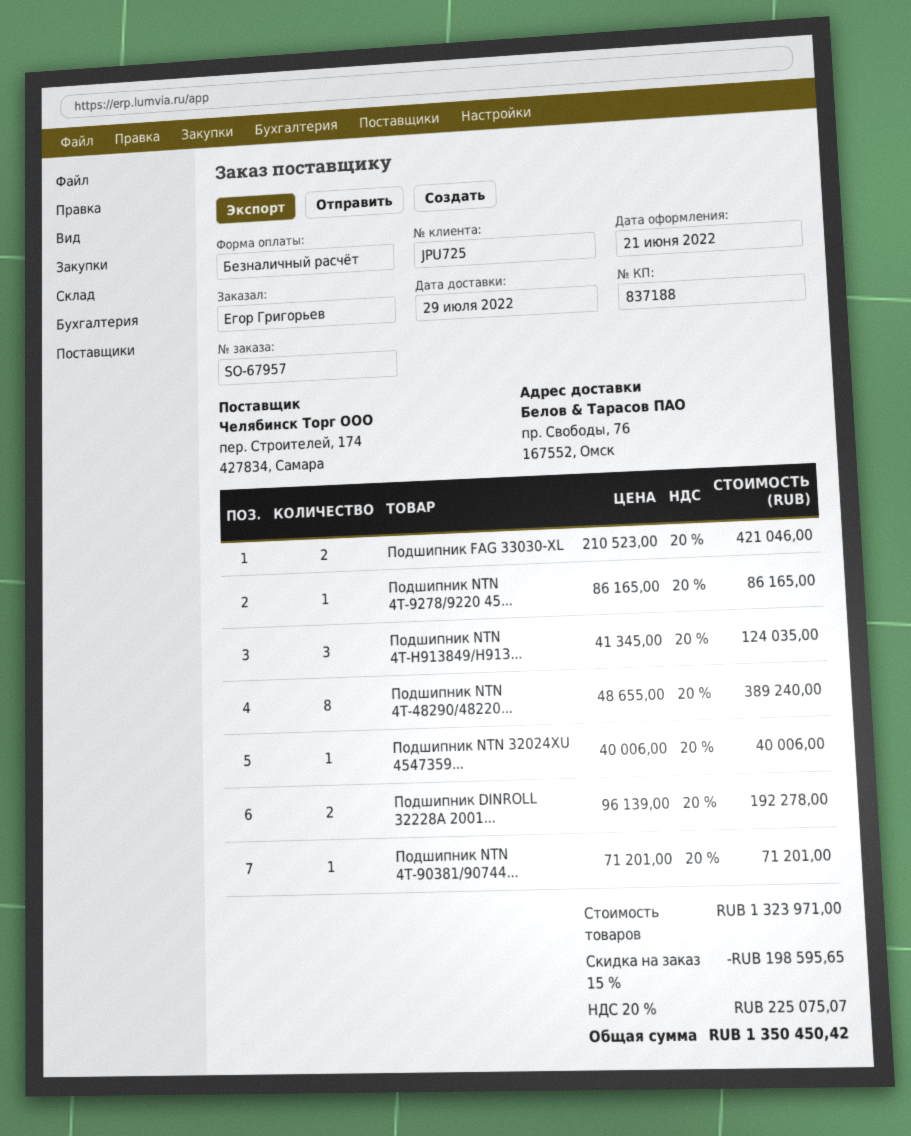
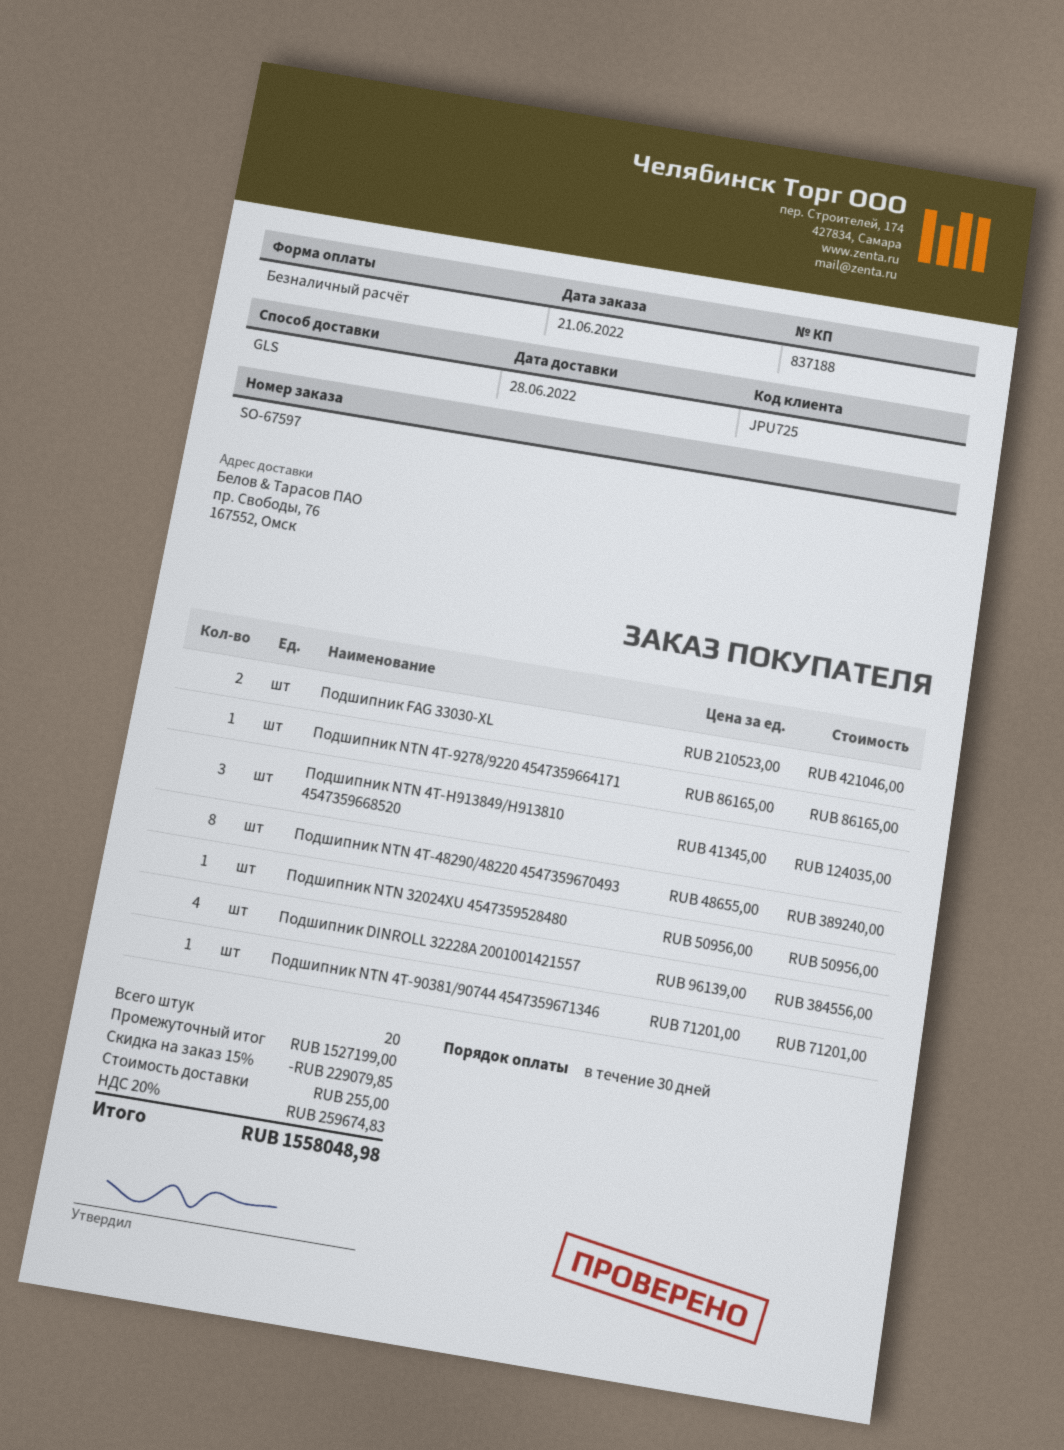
order number: SO-67957 -> SO-67597
delivery date: 2022-07-29 -> 2022-06-28
Подшипник NTN 32024XU 4547359...: 1 x 40006.00 = 40006.00 -> 1 x 50956.00 = 50956.00
Подшипник DINROLL 32228A 2001...: 2 x 96139.00 = 192278.00 -> 4 x 96139.00 = 384556.00
subtotal: 1323971.00 -> 1527199.00
discount: 15% = 198595.65 -> 15% = 229079.85
shipping: none -> 255.00
tax: 20% = 225075.07 -> 20% = 259674.83
total: 1350450.42 -> 1558048.98

